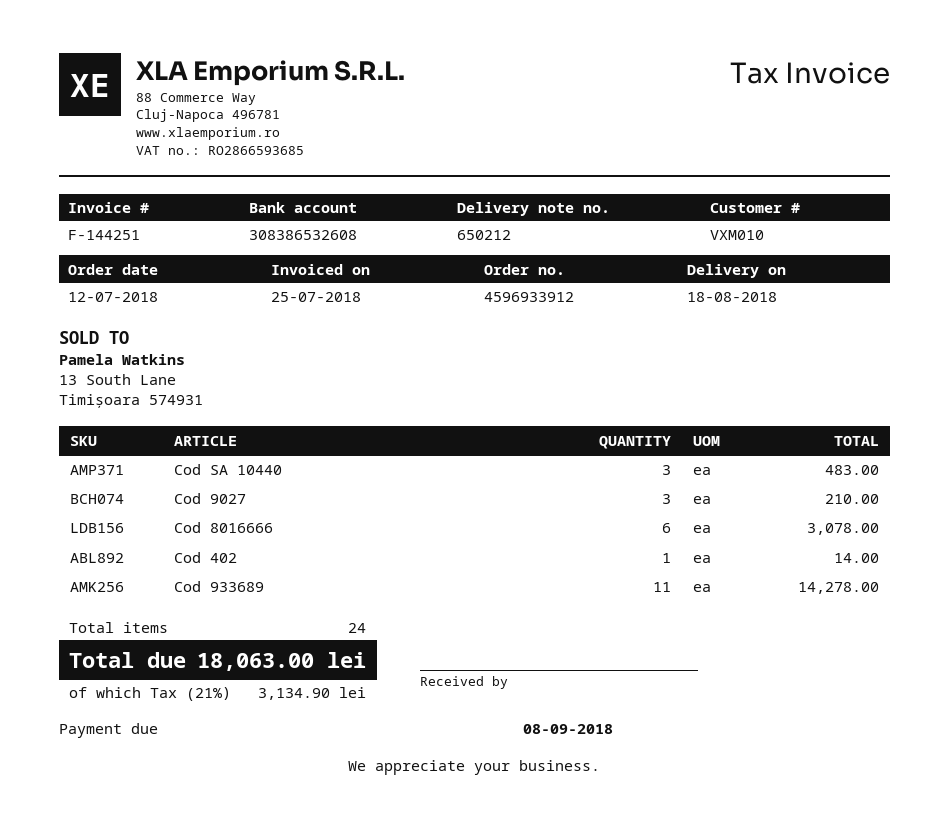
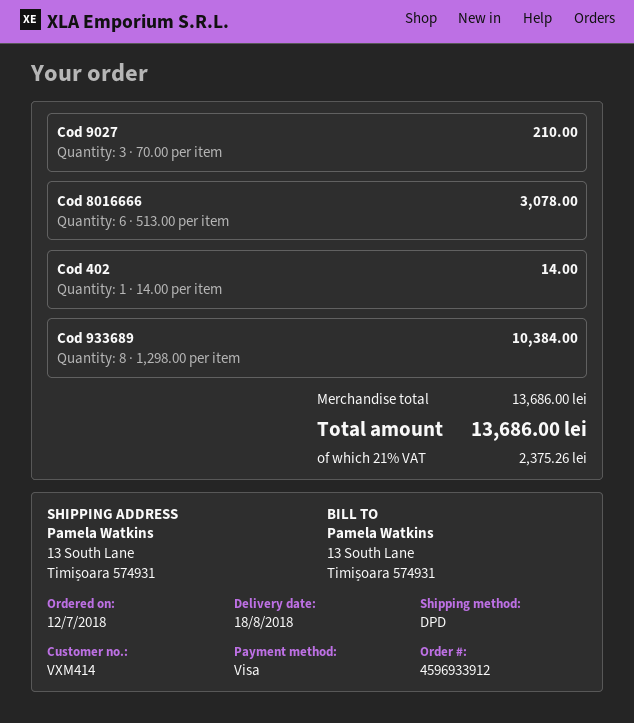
customer number: VXM010 -> VXM414
Cod SA 10440: 3 for 483.00 -> none
Cod 933689: 11 for 14278.00 -> 8 for 10384.00
tax: 21% = 3134.90 -> 21% = 2375.26
total: 18063.00 -> 13686.00

